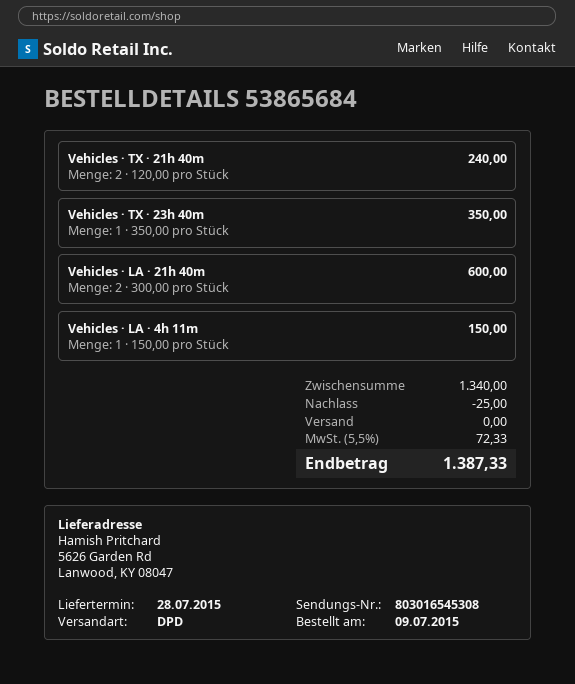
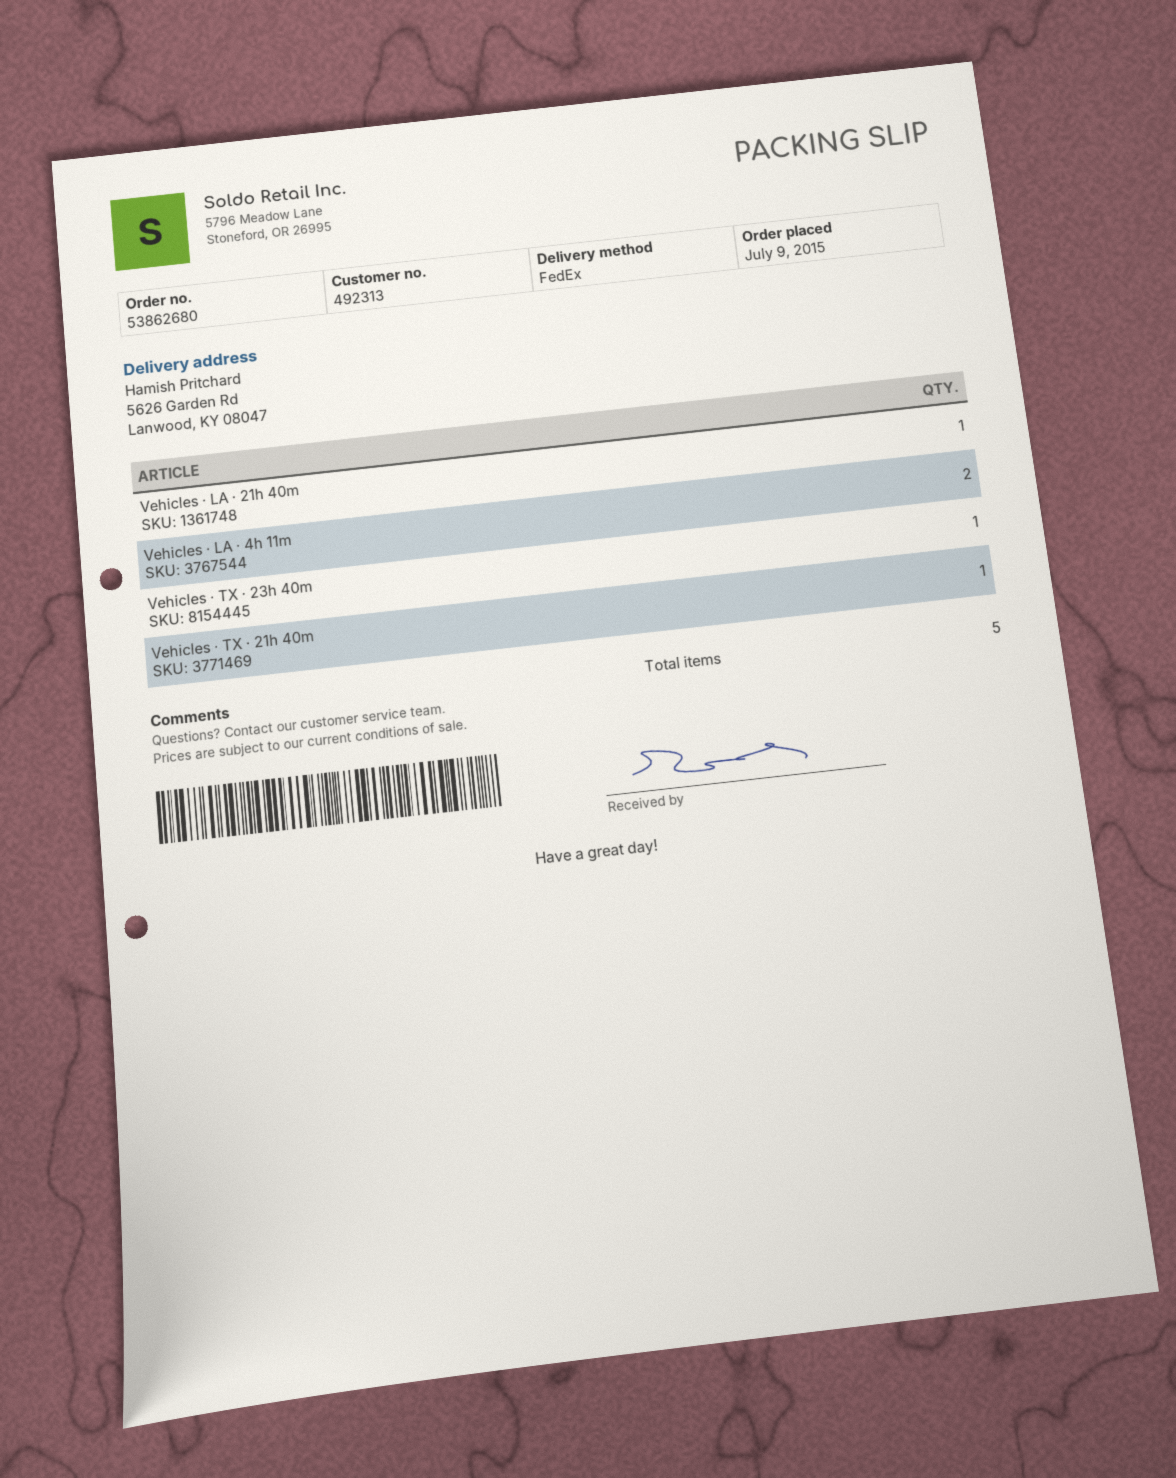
order number: 53865684 -> 53862680
shipping method: DPD -> FedEx
Vehicles · TX · 21h 40m: 2 -> 1
Vehicles · LA · 21h 40m: 2 -> 1
Vehicles · LA · 4h 11m: 1 -> 2

